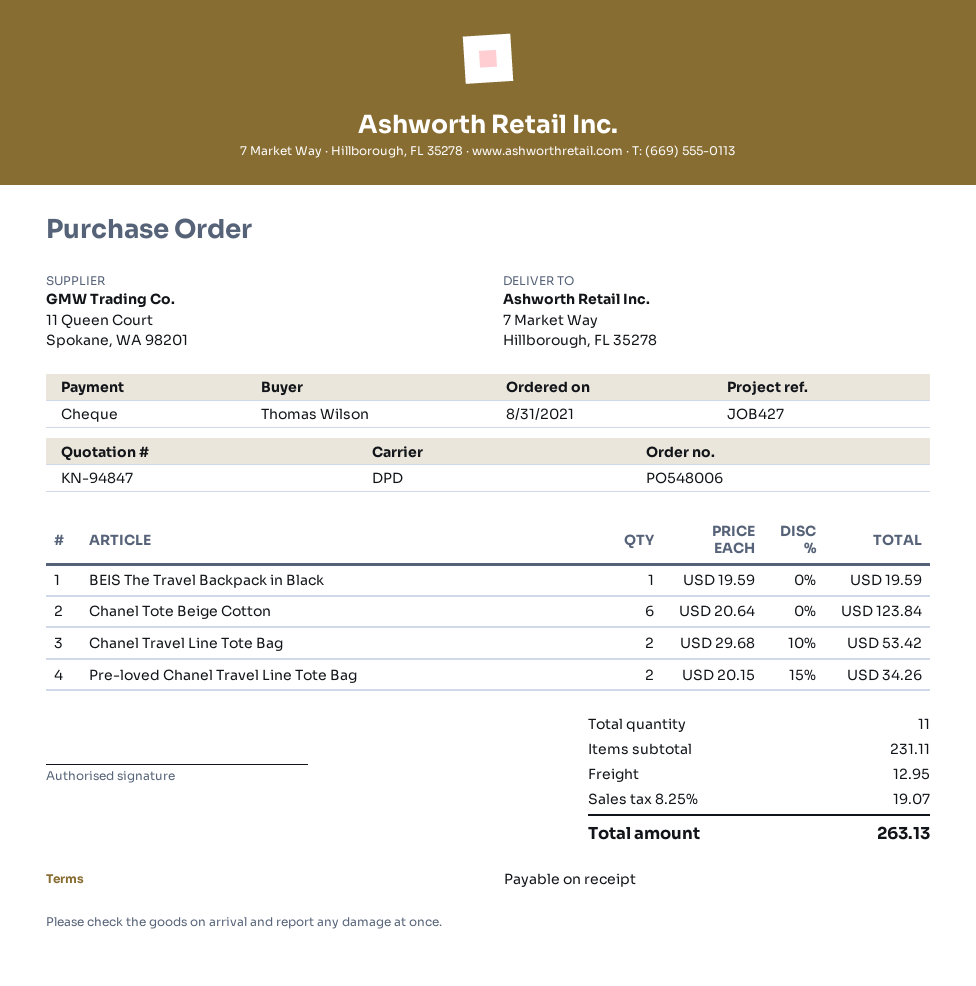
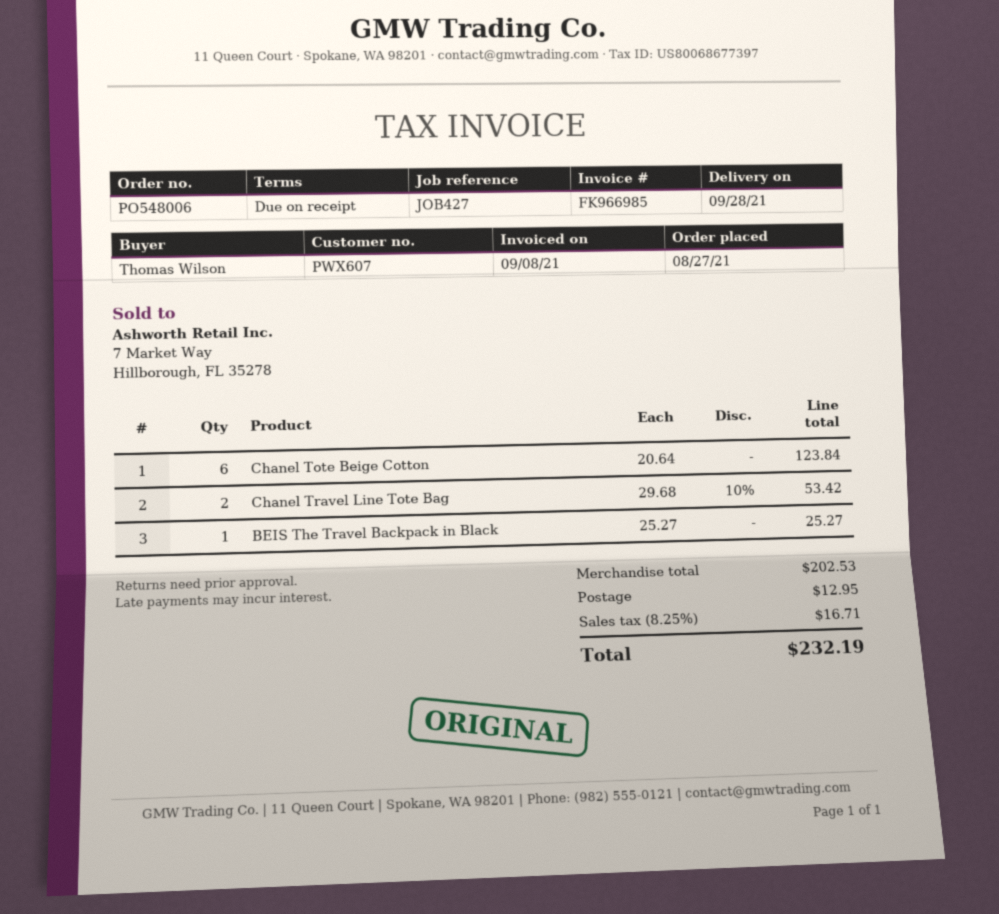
order date: 2021-08-31 -> 2021-08-27
BEIS The Travel Backpack in Black: 1 x 19.59 = 19.59 -> 1 x 25.27 = 25.27
Pre-loved Chanel Travel Line Tote Bag: 2 x 20.15 - 15% = 34.26 -> none
subtotal: 231.11 -> 202.53
tax: 8.25% = 19.07 -> 8.25% = 16.71
total: 263.13 -> 232.19

